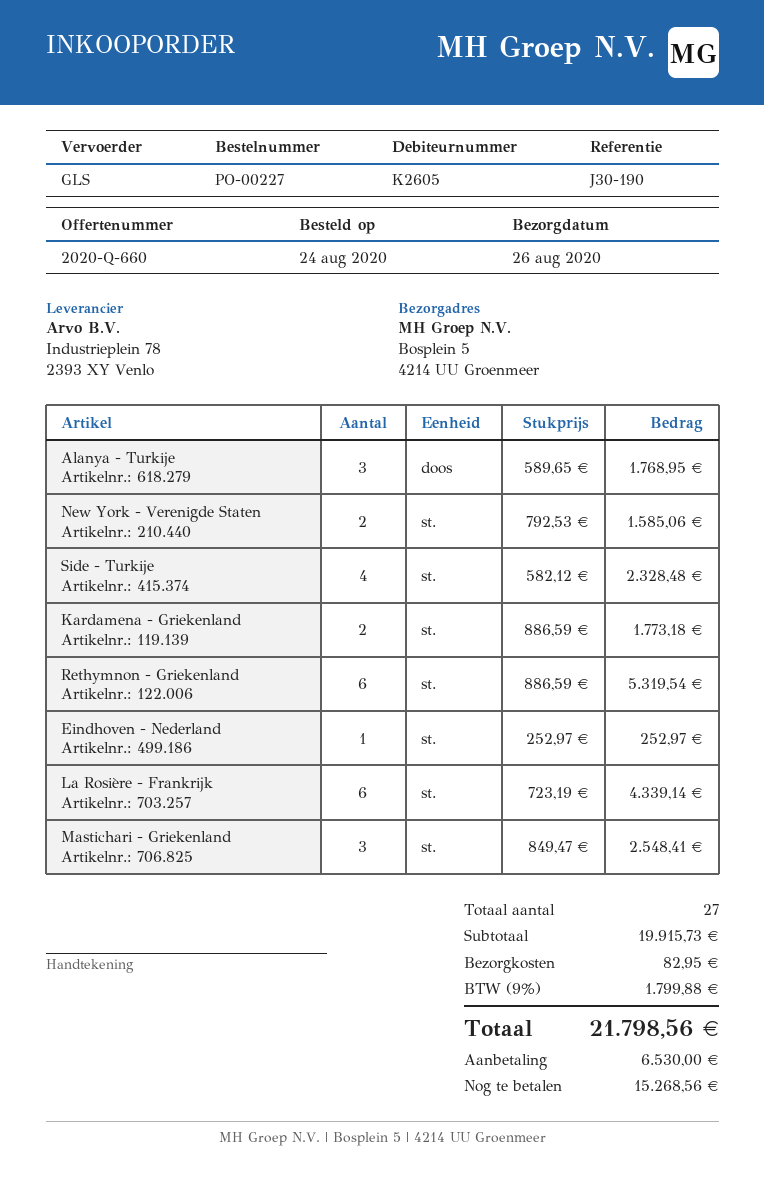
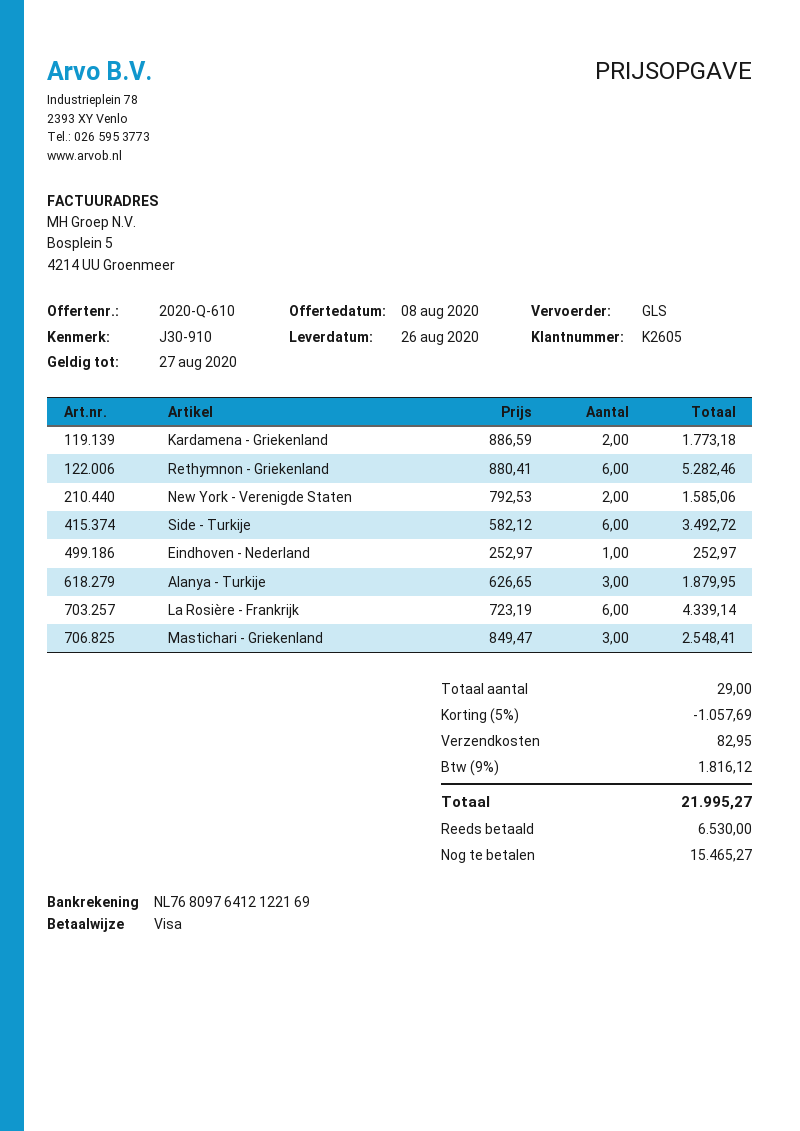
quote number: 2020-Q-660 -> 2020-Q-610
reference: J30-190 -> J30-910
Alanya - Turkije: 3 x 589.65 = 1768.95 -> 3 x 626.65 = 1879.95
Side - Turkije: 4 x 582.12 = 2328.48 -> 6 x 582.12 = 3492.72
Rethymnon - Griekenland: 6 x 886.59 = 5319.54 -> 6 x 880.41 = 5282.46
total quantity: 27 -> 29
discount: none -> 5% = 1057.69
tax: 9% = 1799.88 -> 9% = 1816.12
total: 21798.56 -> 21995.27
balance: 15268.56 -> 15465.27

